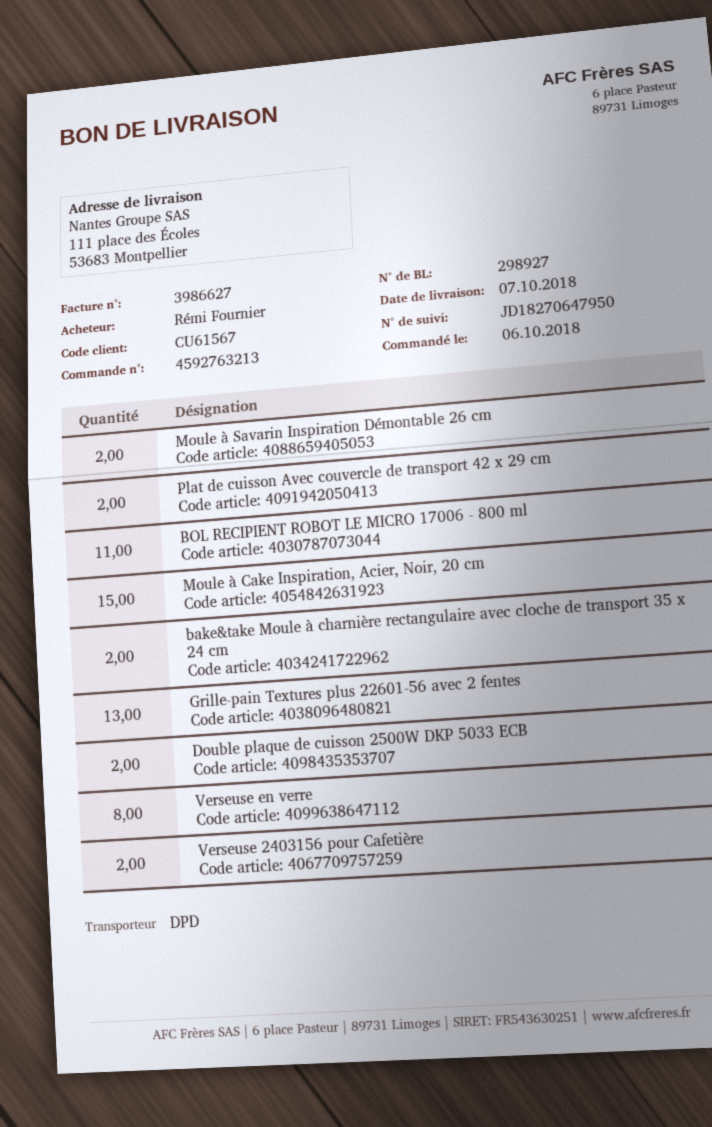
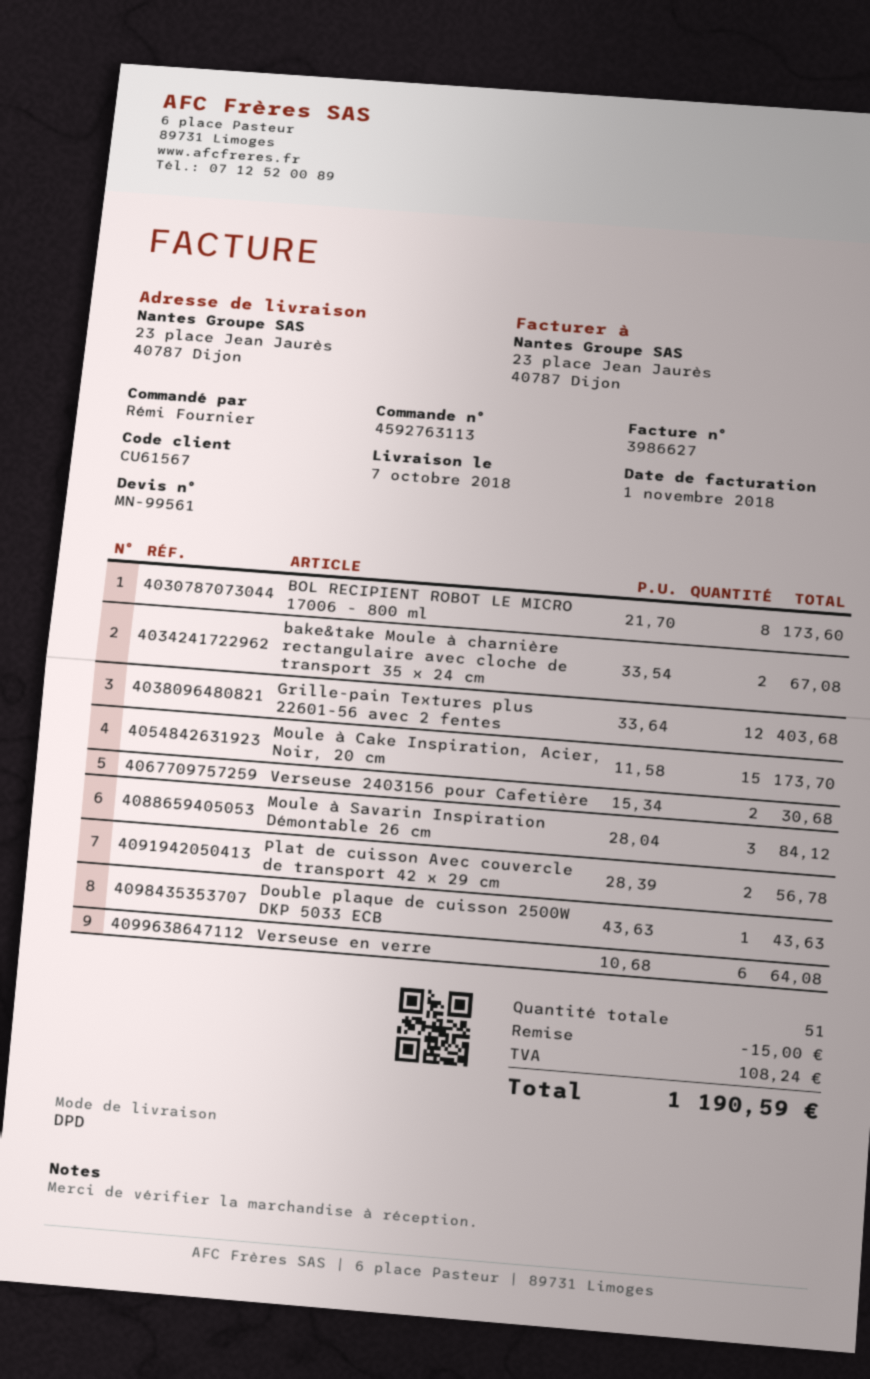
order number: 4592763213 -> 4592763113
ship to: 111 place des Écoles, 53683 Montpellier -> 23 place Jean Jaurès, 40787 Dijon
Moule à Savarin Inspiration Démontable 26 cm: 2 -> 3
BOL RECIPIENT ROBOT LE MICRO 17006 - 800 ml: 11 -> 8
Grille-pain Textures plus 22601-56 avec 2 fentes: 13 -> 12
Double plaque de cuisson 2500W DKP 5033 ECB: 2 -> 1
Verseuse en verre: 8 -> 6

